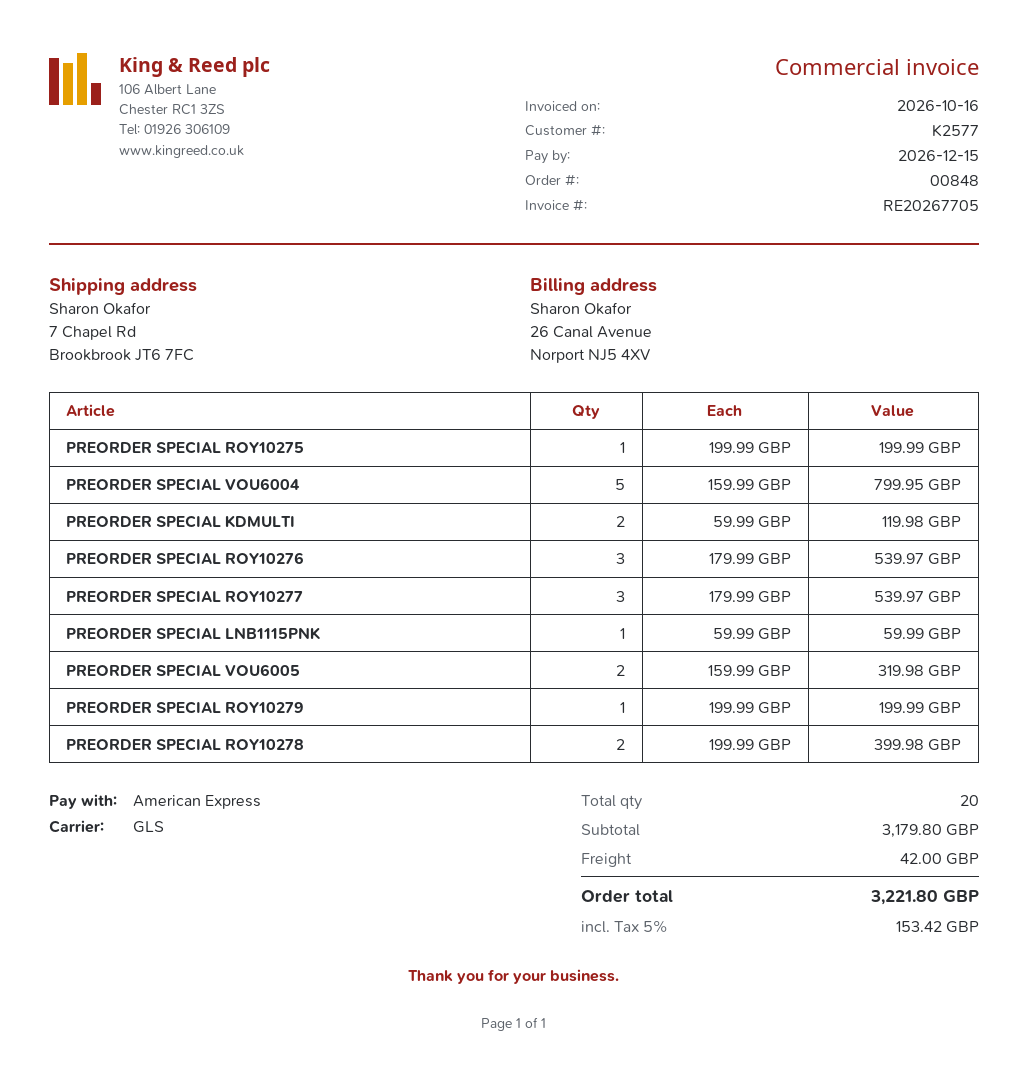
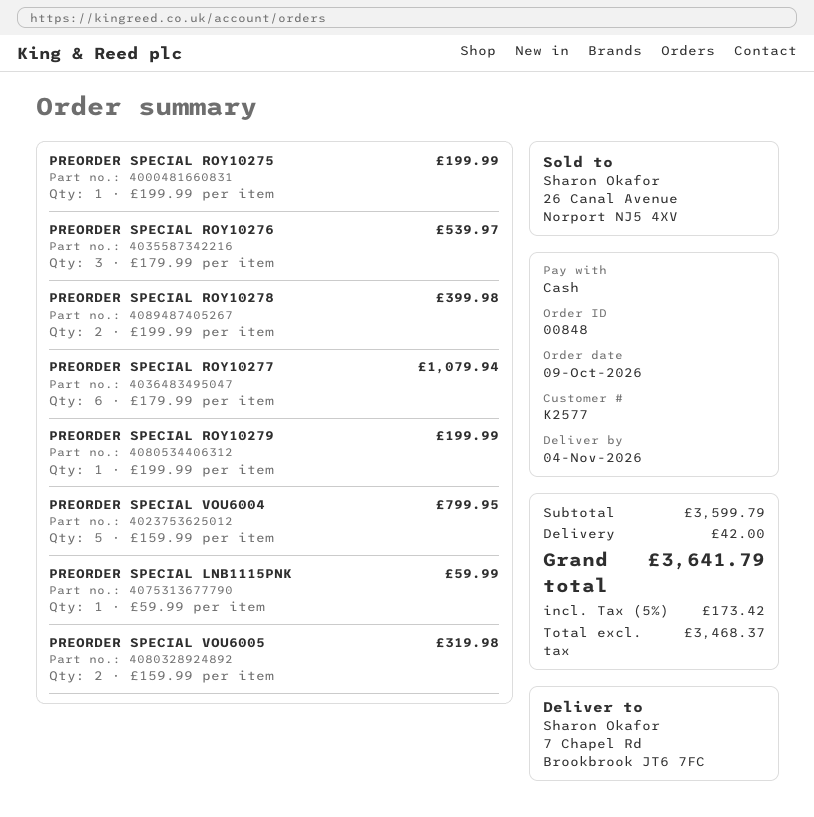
payment method: American Express -> cash
PREORDER SPECIAL KDMULTI: 2 x 59.99 = 119.98 -> none
PREORDER SPECIAL ROY10277: 3 x 179.99 = 539.97 -> 6 x 179.99 = 1079.94
subtotal: 3179.80 -> 3599.79
tax: 5% = 153.42 -> 5% = 173.42
total: 3221.80 -> 3641.79

